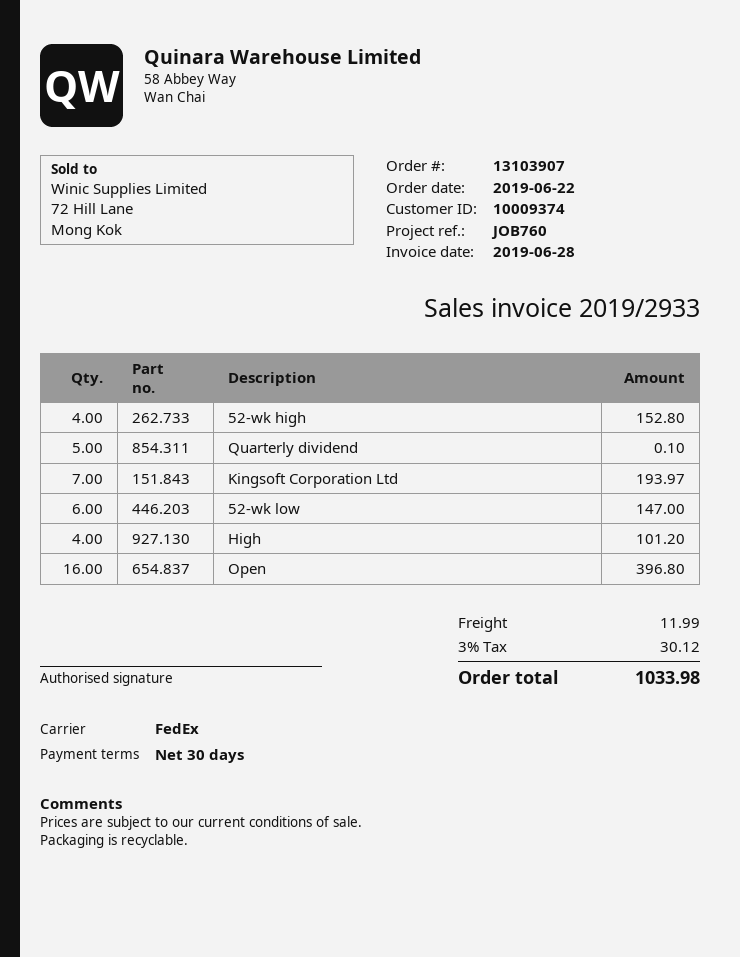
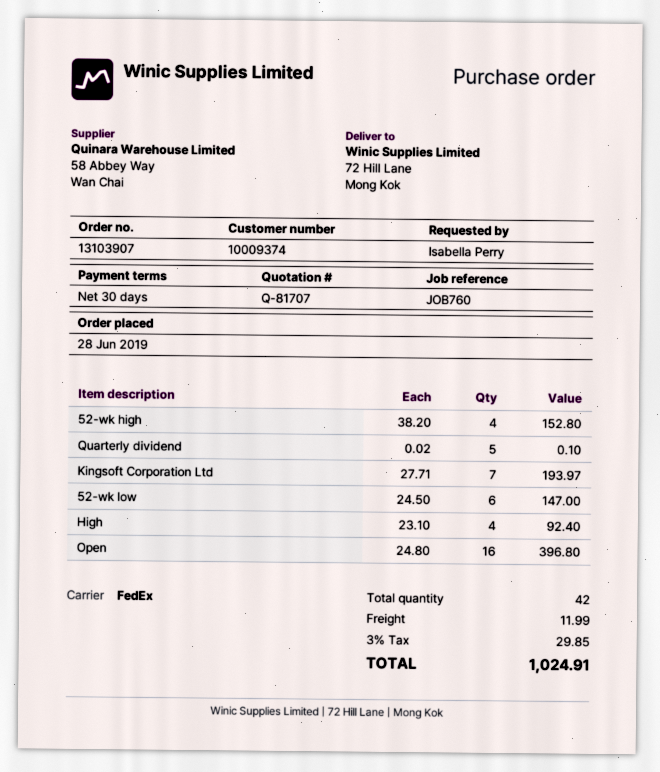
order date: 2019-06-22 -> 2019-06-28
High: 4 for 101.20 -> 4 for 92.40
tax: 3% = 30.12 -> 3% = 29.85
total: 1033.98 -> 1024.91

